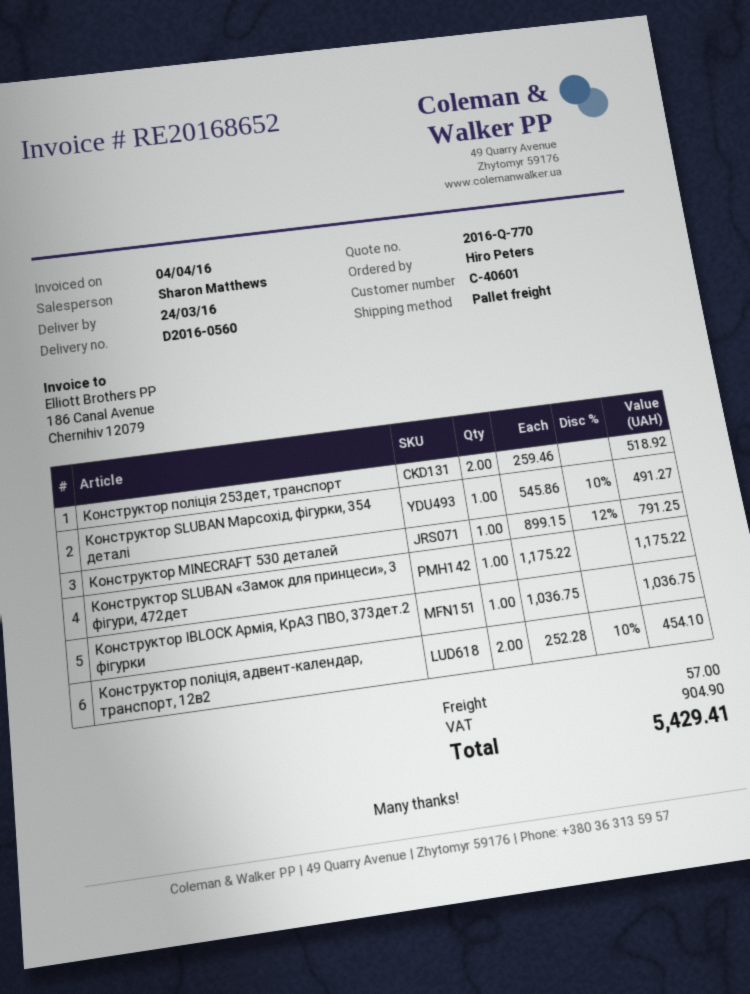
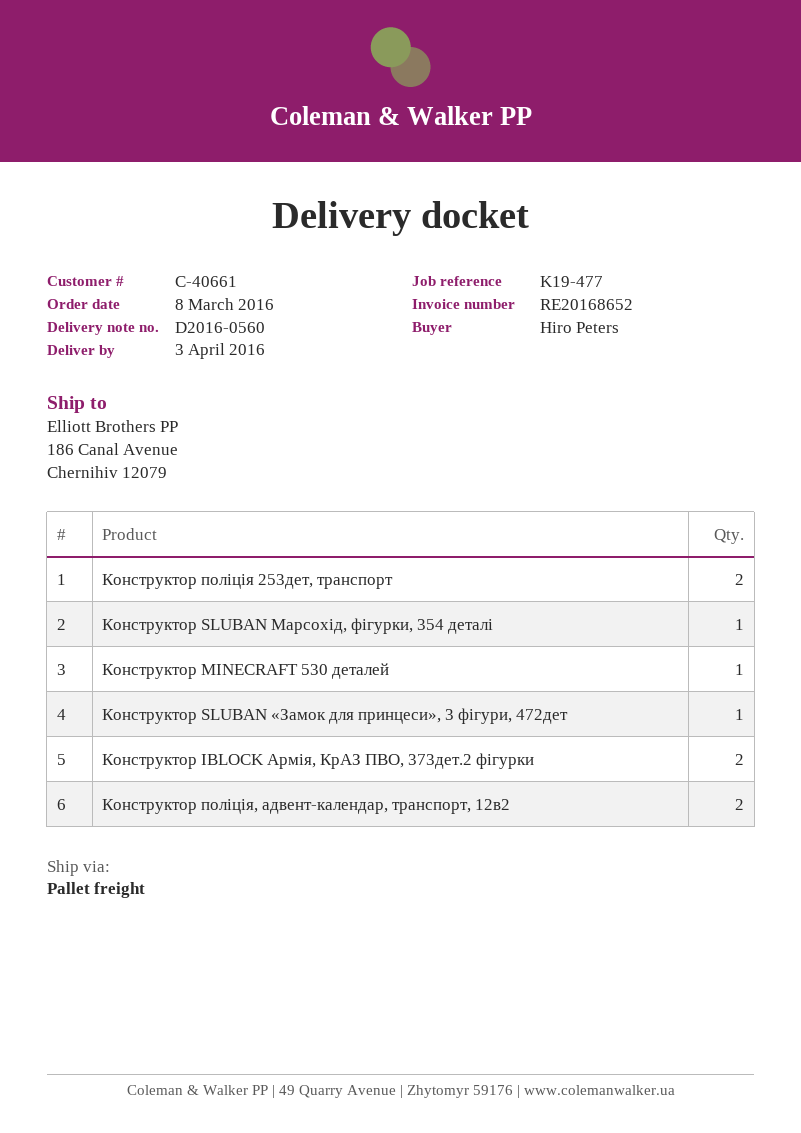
delivery date: 2016-03-24 -> 2016-04-03
customer number: C-40601 -> C-40661
Конструктор IBLOCK Армія, КрАЗ ПВО, 373дет.2 фігурки: 1 -> 2

